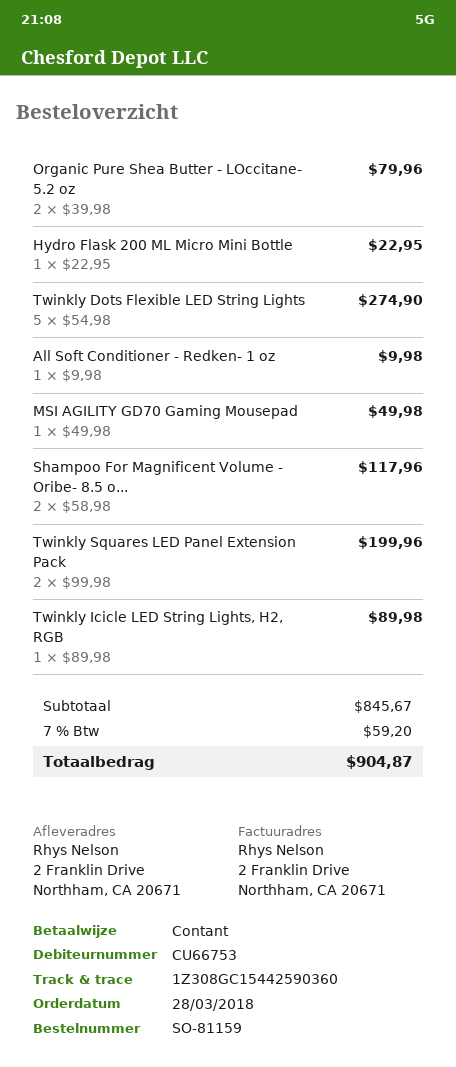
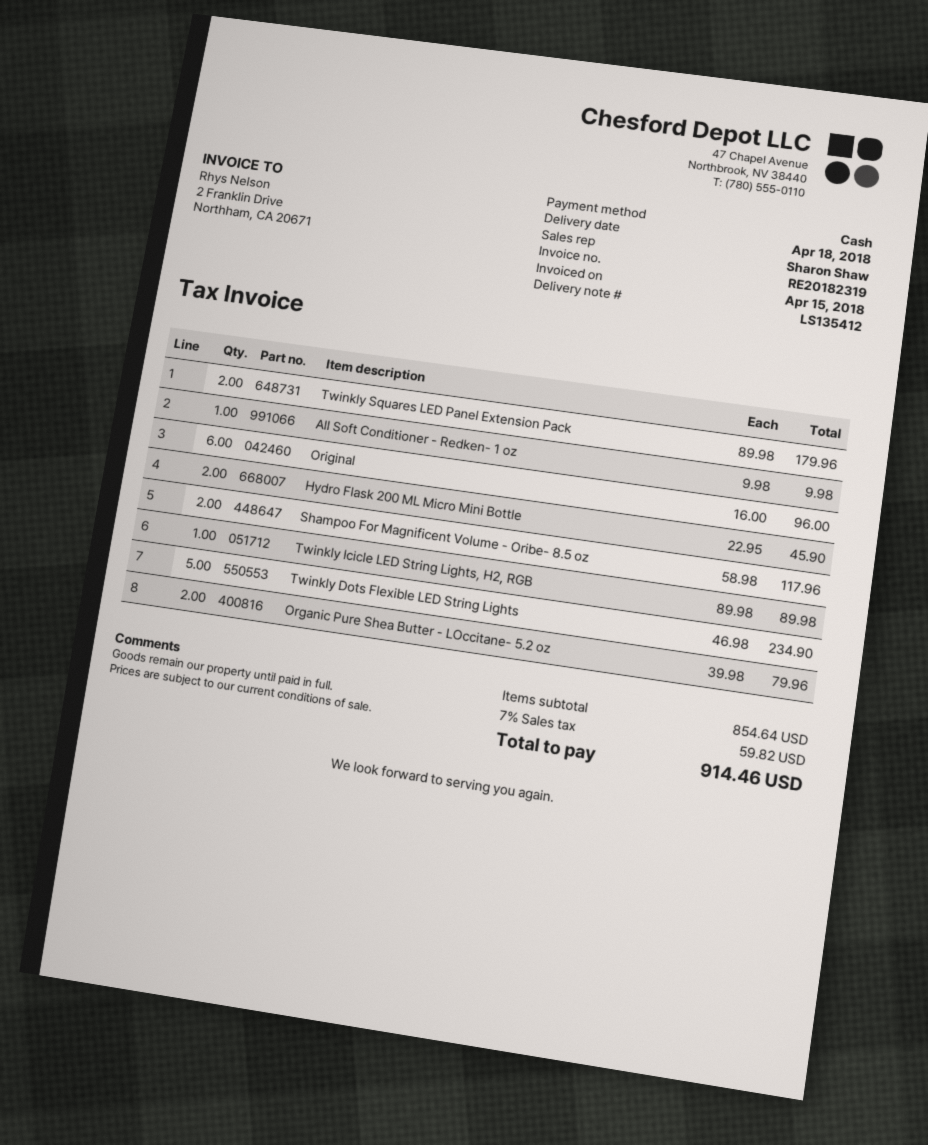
Hydro Flask 200 ML Micro Mini Bottle: 1 x 22.95 = 22.95 -> 2 x 22.95 = 45.90
Twinkly Dots Flexible LED String Lights: 5 x 54.98 = 274.90 -> 5 x 46.98 = 234.90
MSI AGILITY GD70 Gaming Mousepad: 1 x 49.98 = 49.98 -> none
Twinkly Squares LED Panel Extension Pack: 2 x 99.98 = 199.96 -> 2 x 89.98 = 179.96
Original: none -> 6 x 16.00 = 96.00
subtotal: 845.67 -> 854.64
tax: 7% = 59.20 -> 7% = 59.82
total: 904.87 -> 914.46

